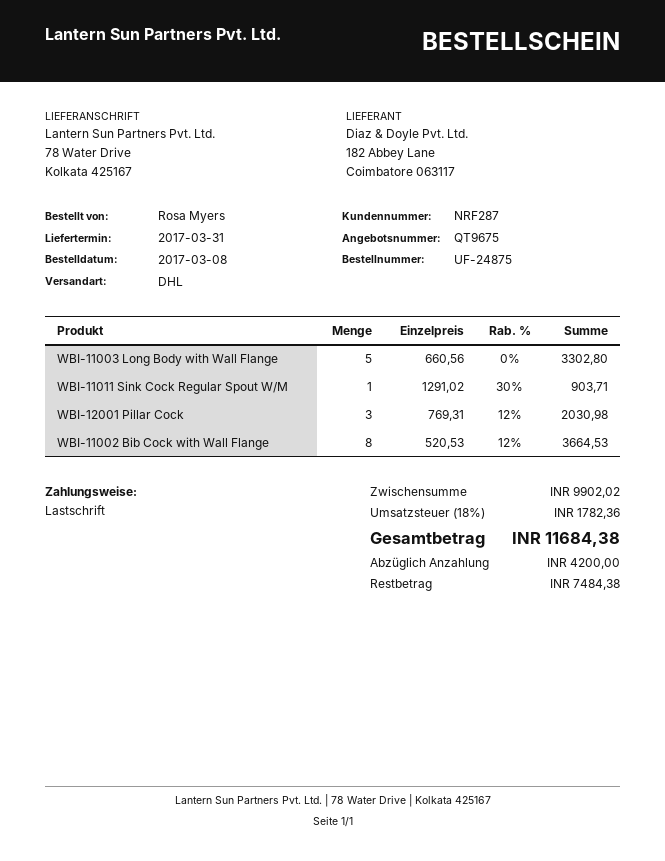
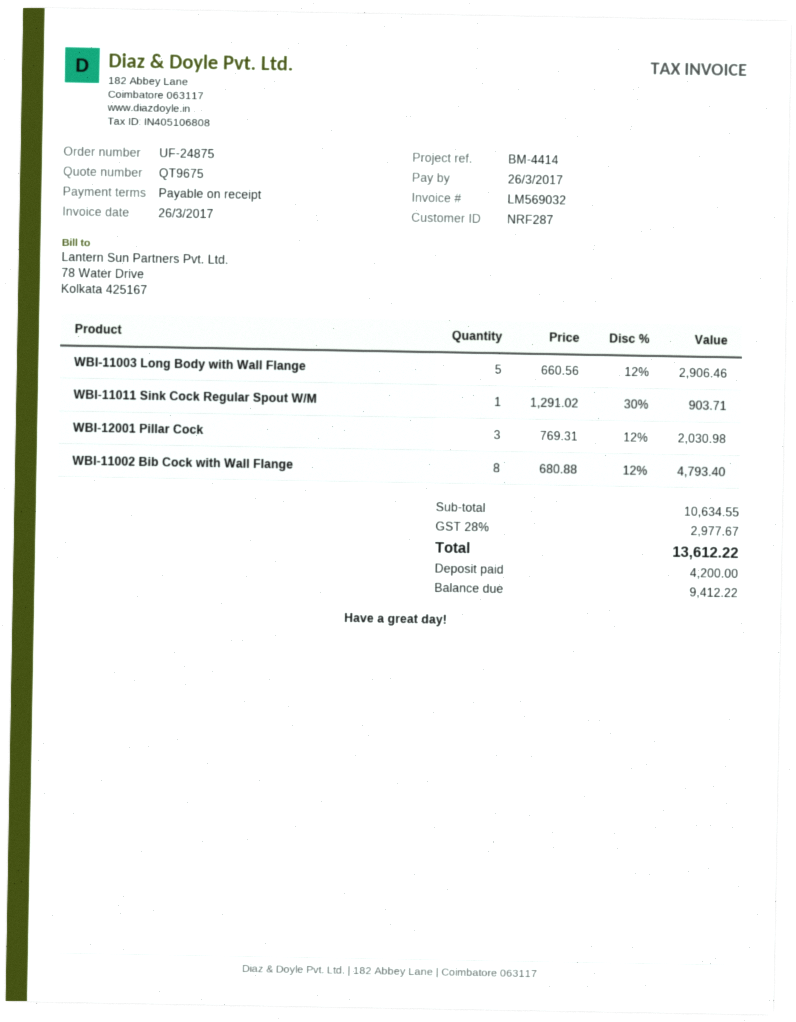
WBI-11003 Long Body with Wall Flange: 5 x 660.56 = 3302.80 -> 5 x 660.56 - 12% = 2906.46
WBI-11002 Bib Cock with Wall Flange: 8 x 520.53 - 12% = 3664.53 -> 8 x 680.88 - 12% = 4793.40
subtotal: 9902.02 -> 10634.55
tax: 18% = 1782.36 -> 28% = 2977.67
total: 11684.38 -> 13612.22
balance: 7484.38 -> 9412.22

